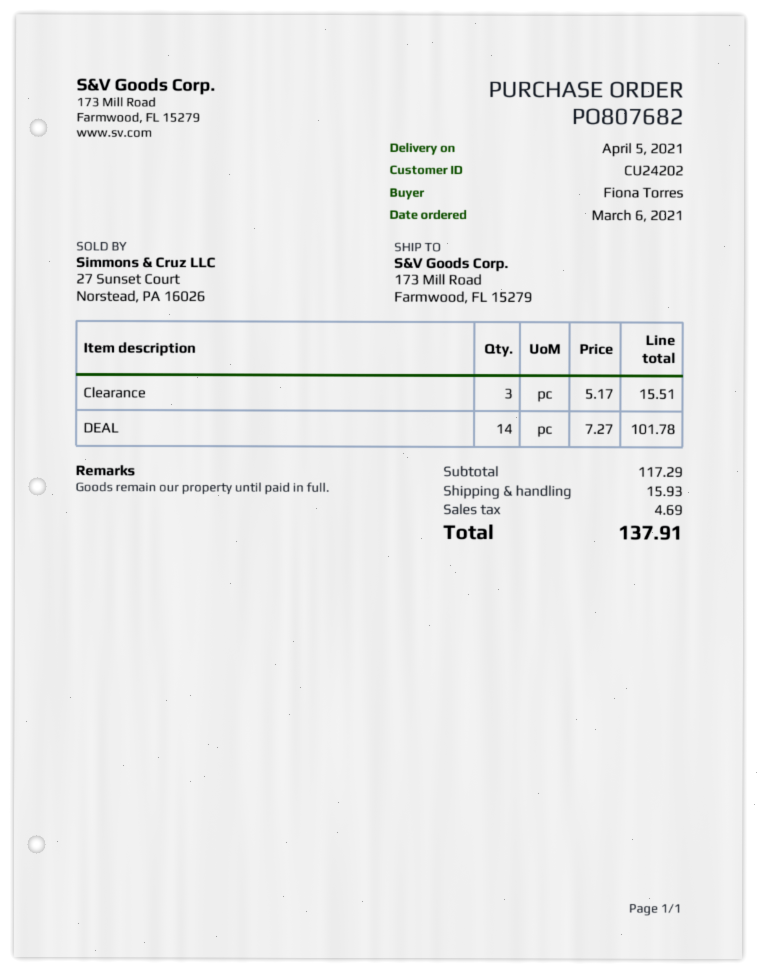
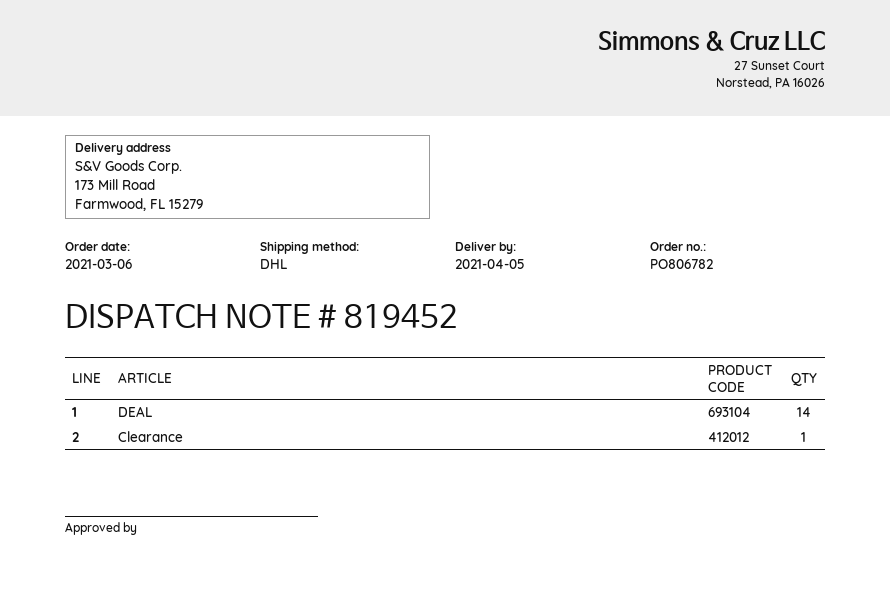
order number: PO807682 -> PO806782
Clearance: 3 -> 1

